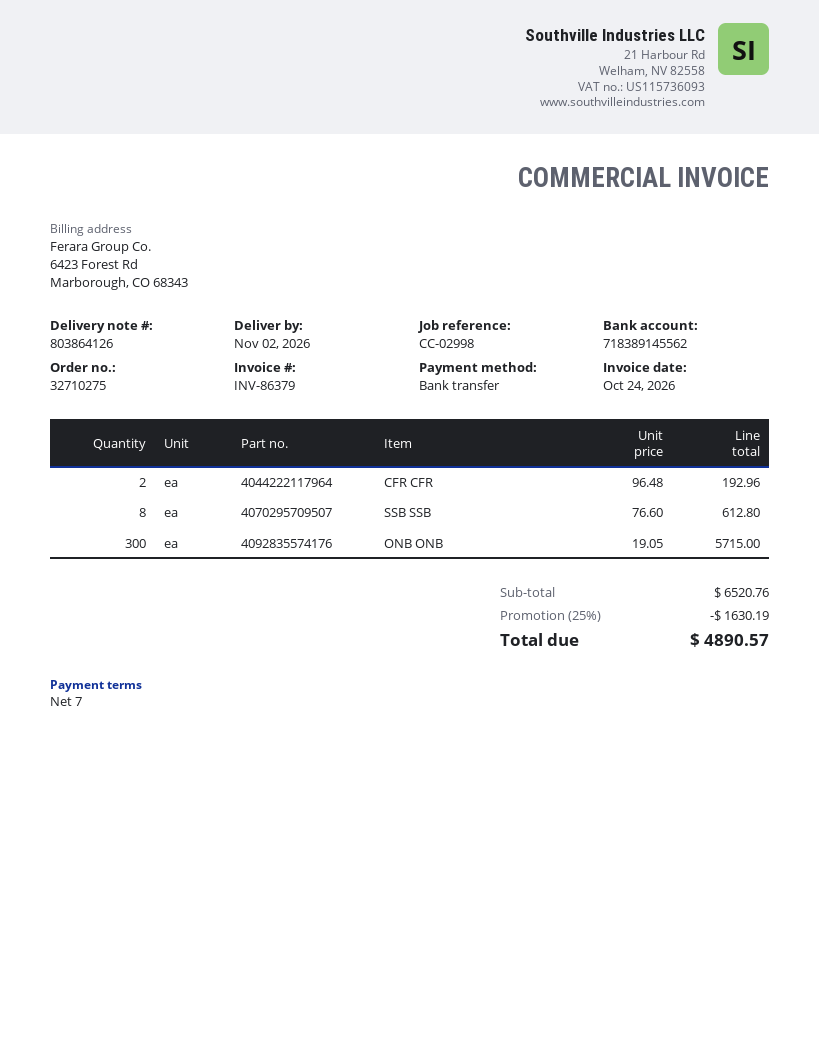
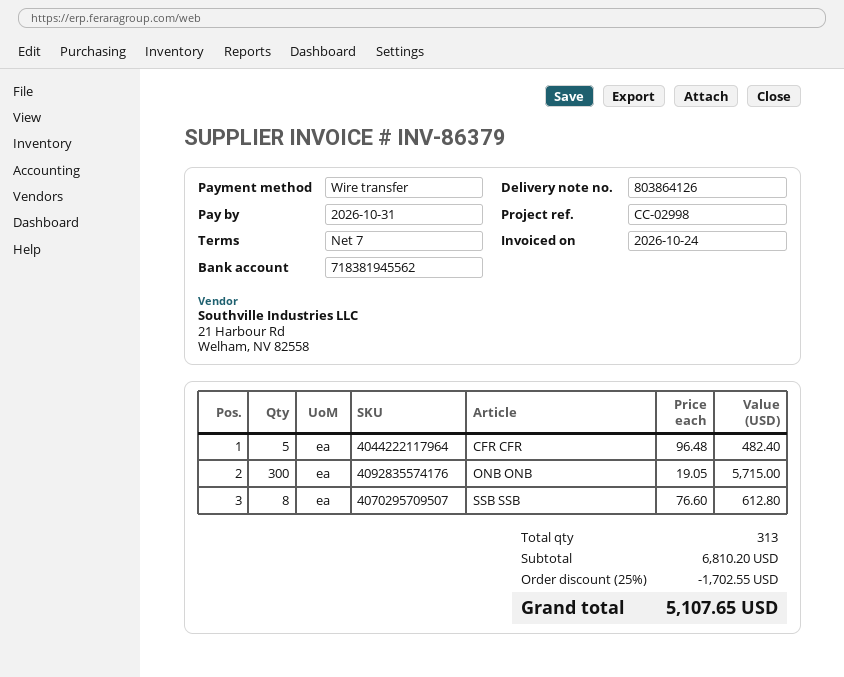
bank account: 718389145562 -> 718381945562
CFR CFR: 2 x 96.48 = 192.96 -> 5 x 96.48 = 482.40
subtotal: 6520.76 -> 6810.20
discount: 25% = 1630.19 -> 25% = 1702.55
total: 4890.57 -> 5107.65

